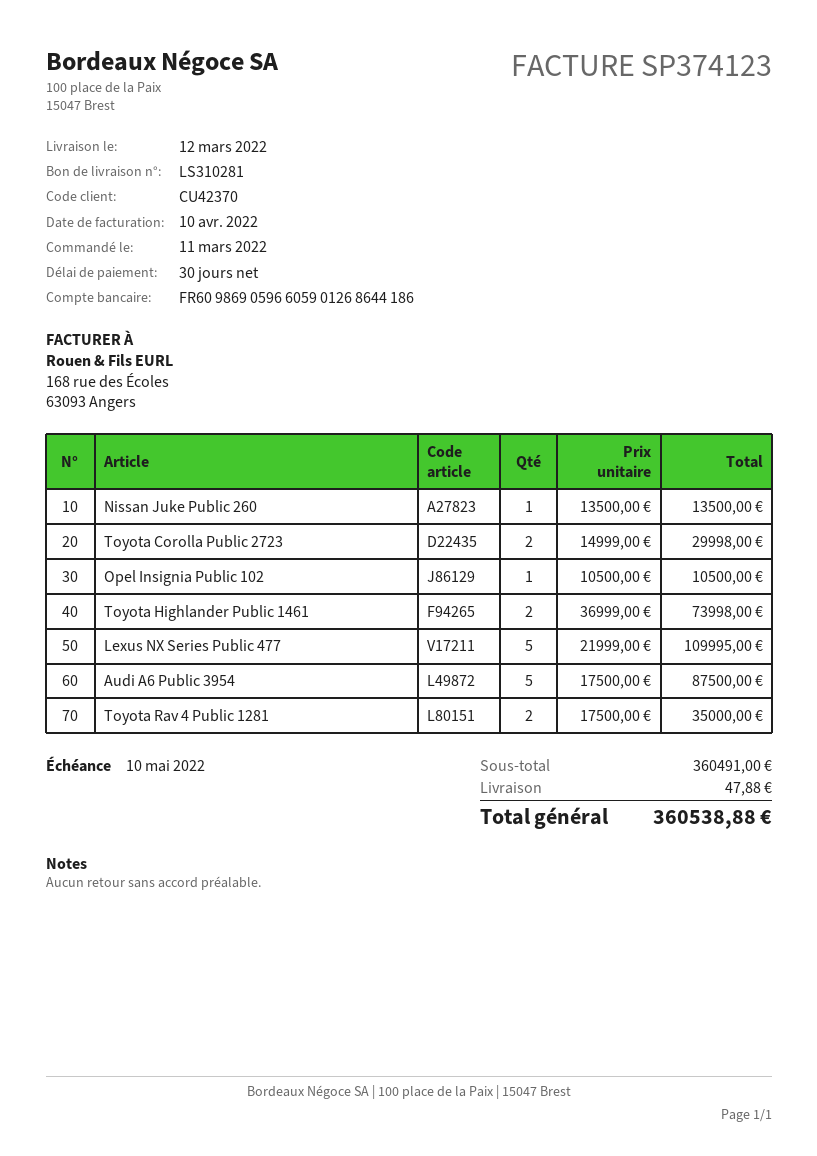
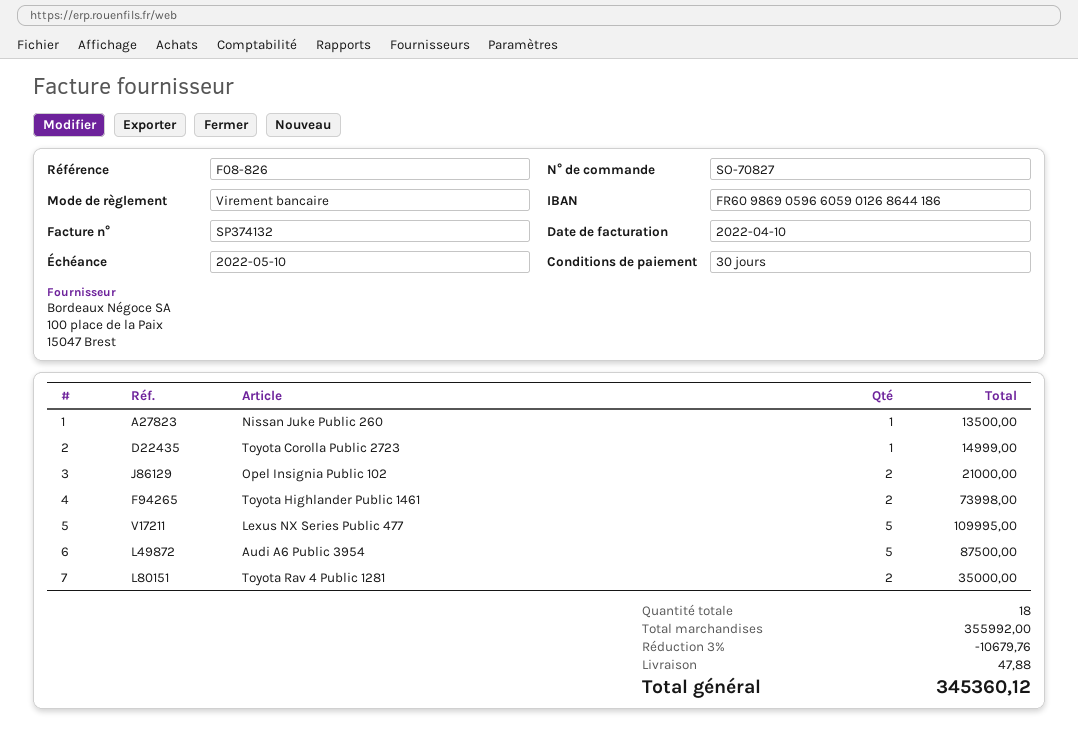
invoice number: SP374123 -> SP374132
Toyota Corolla Public 2723: 2 for 29998.00 -> 1 for 14999.00
Opel Insignia Public 102: 1 for 10500.00 -> 2 for 21000.00
subtotal: 360491.00 -> 355992.00
discount: none -> 3% = 10679.76
total: 360538.88 -> 345360.12

